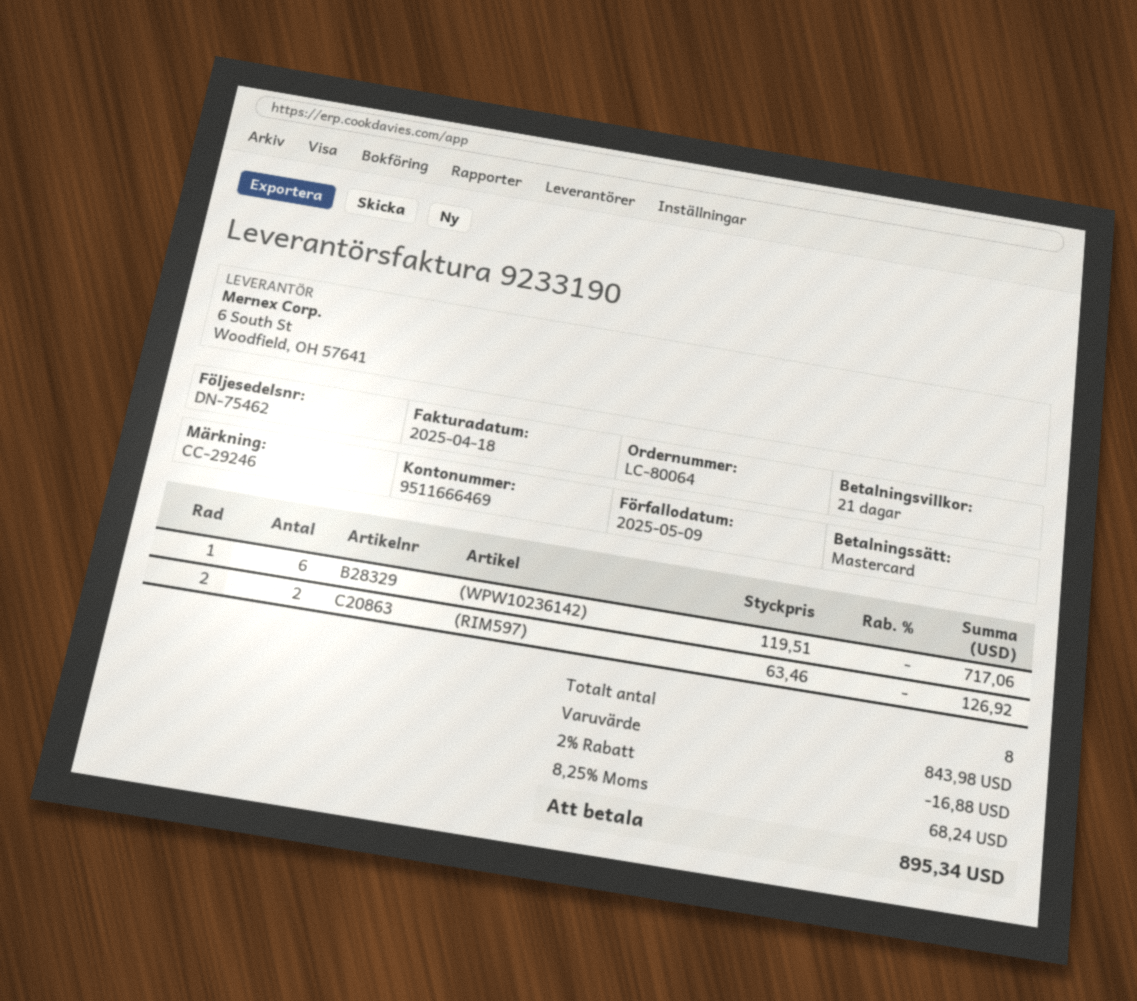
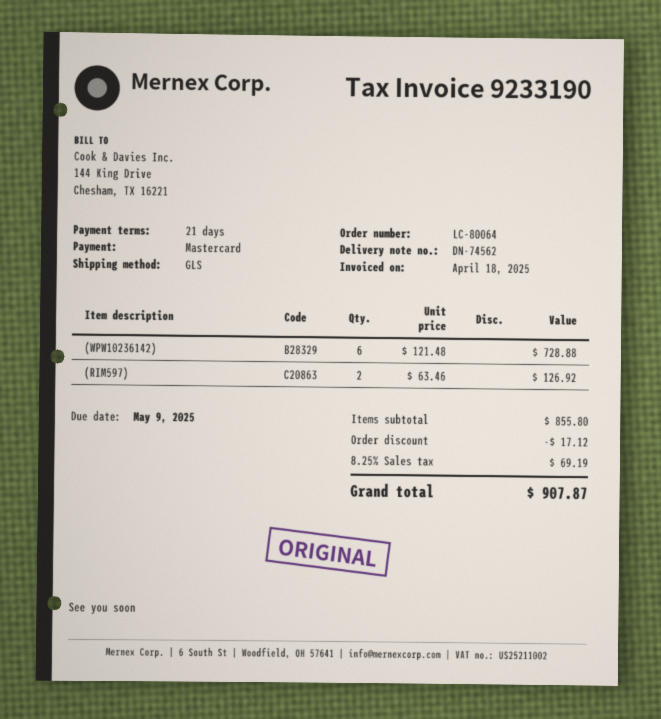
delivery note number: DN-75462 -> DN-74562
(WPW10236142): 6 x 119.51 = 717.06 -> 6 x 121.48 = 728.88
subtotal: 843.98 -> 855.80
discount: 16.88 -> 17.12
tax: 8.25% = 68.24 -> 8.25% = 69.19
total: 895.34 -> 907.87

